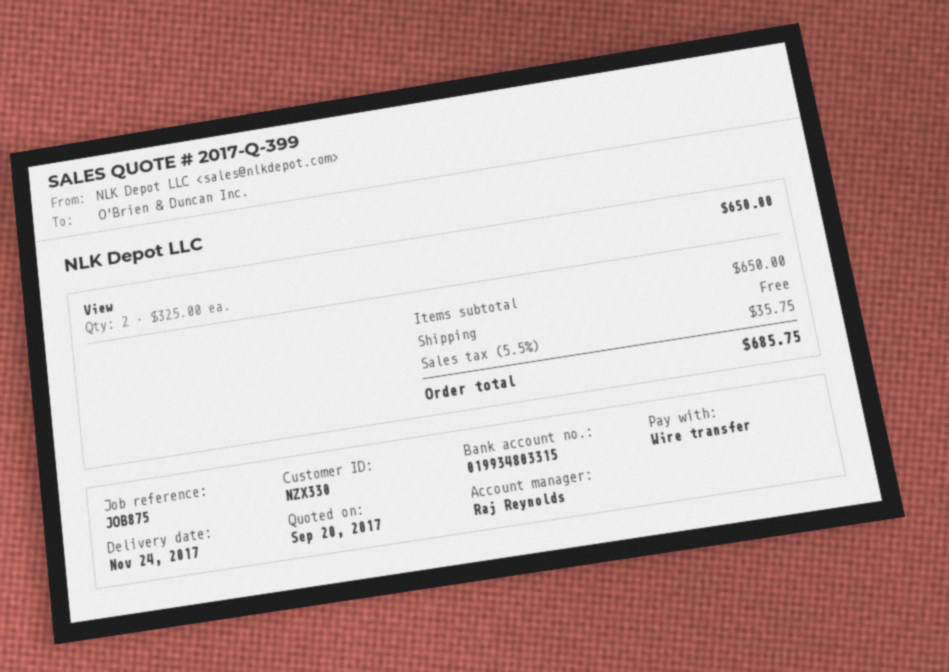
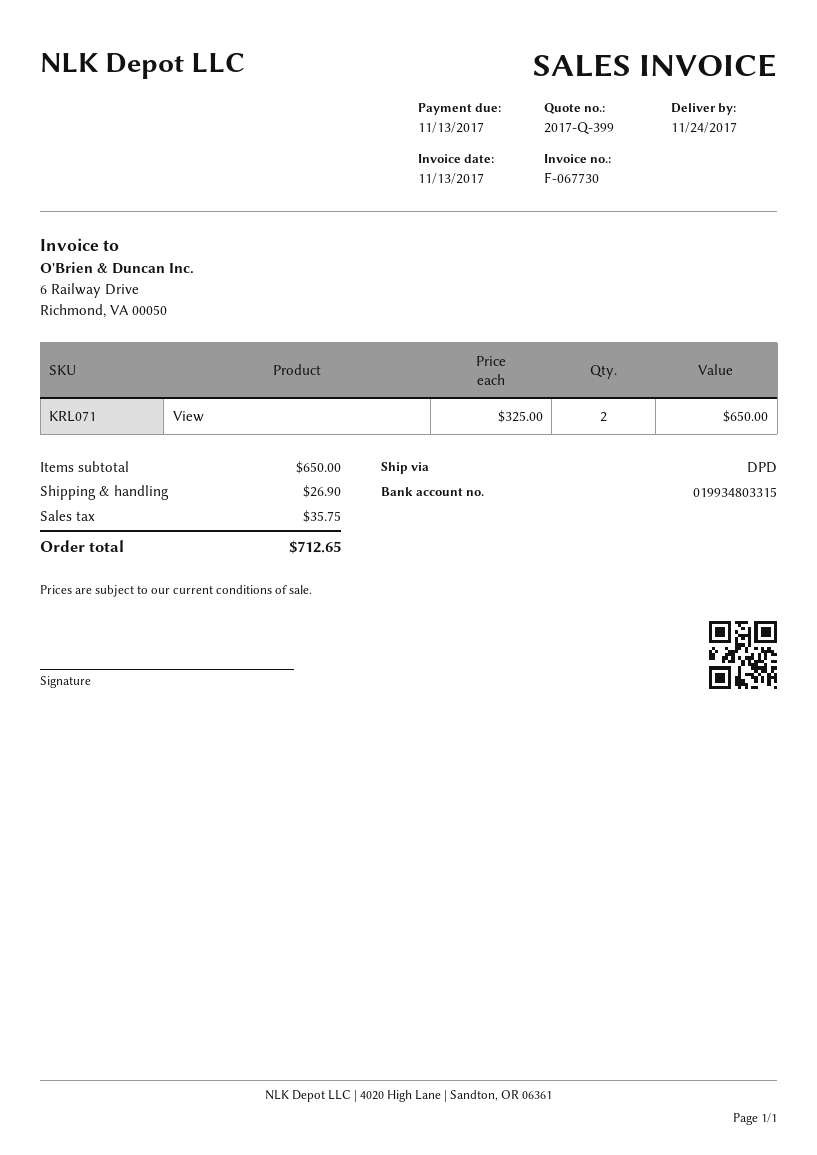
shipping: 0.00 -> 26.90
total: 685.75 -> 712.65

